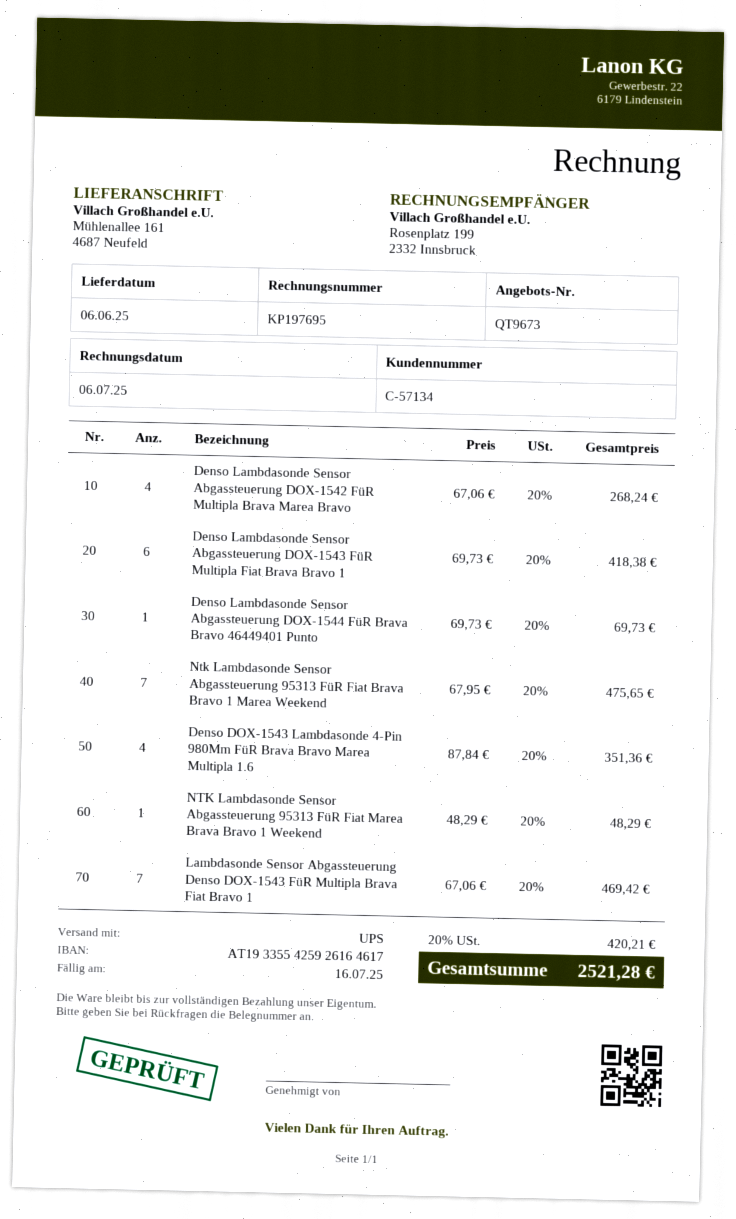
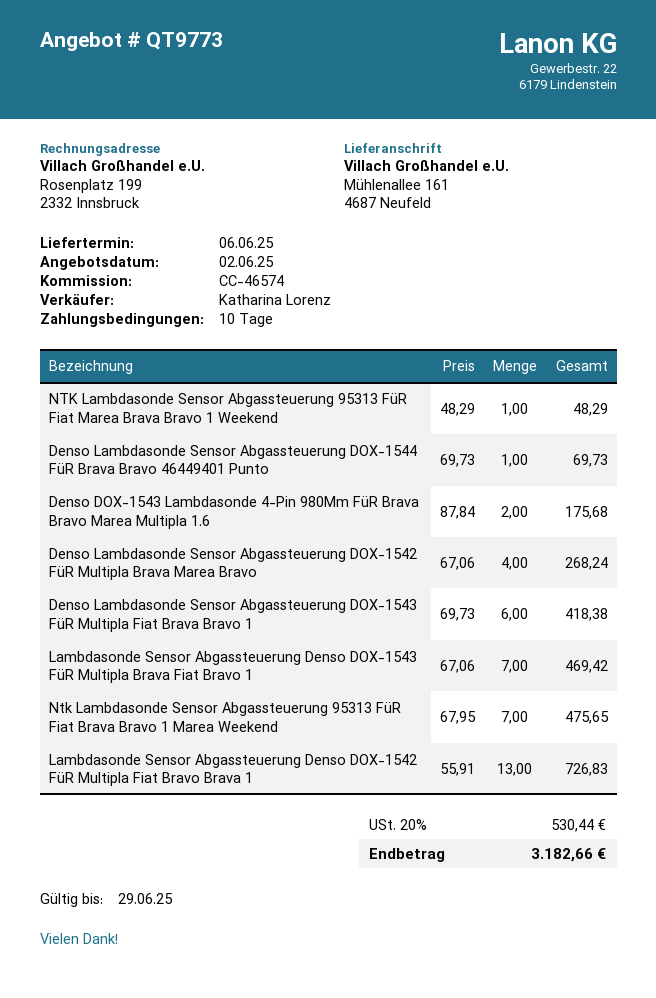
quote number: QT9673 -> QT9773
Denso DOX-1543 Lambdasonde 4-Pin 980Mm FüR Brava Bravo Marea Multipla 1.6: 4 x 87.84 = 351.36 -> 2 x 87.84 = 175.68
Lambdasonde Sensor Abgassteuerung Denso DOX-1542 FüR Multipla Fiat Bravo Brava 1: none -> 13 x 55.91 = 726.83
tax: 20% = 420.21 -> 20% = 530.44
total: 2521.28 -> 3182.66

